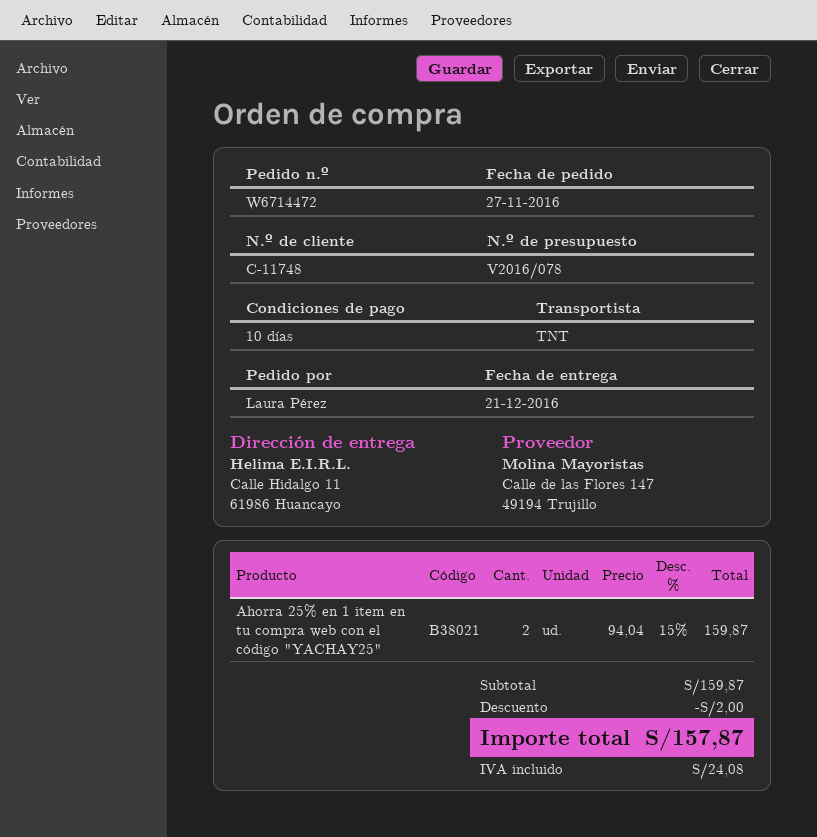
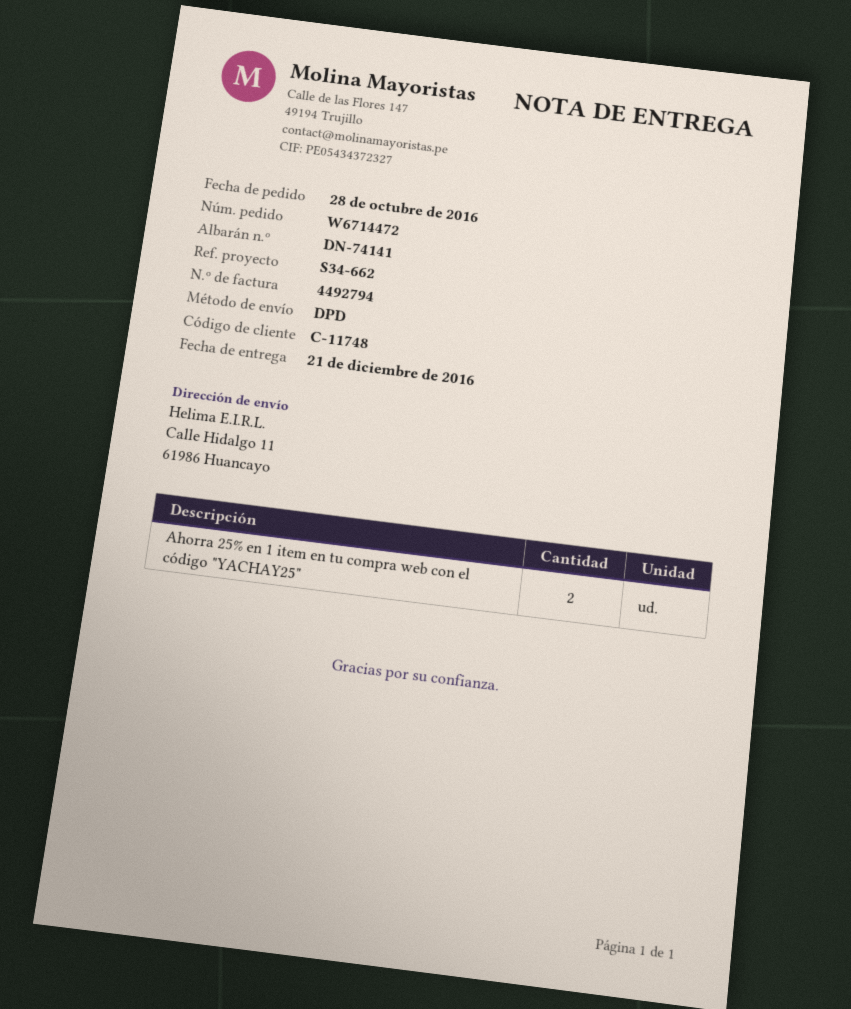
order date: 2016-11-27 -> 2016-10-28
shipping method: TNT -> DPD

